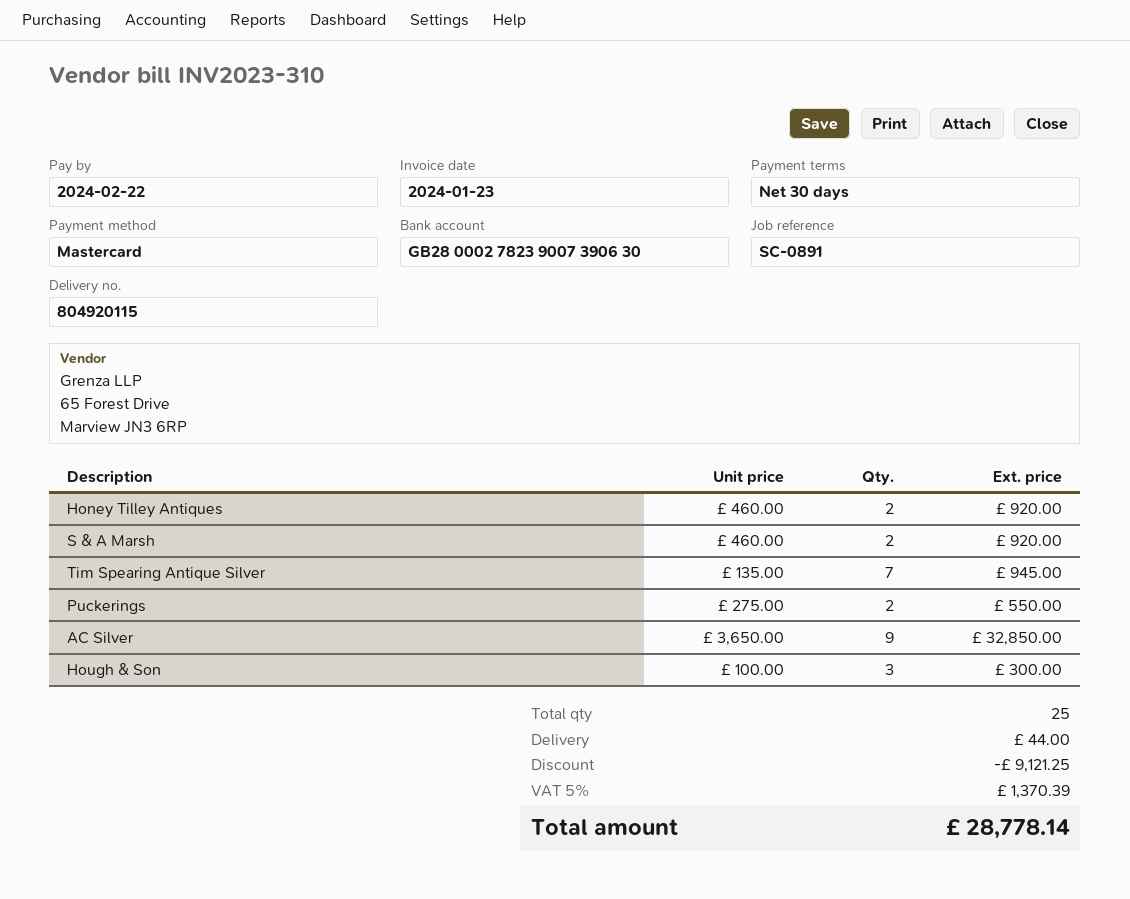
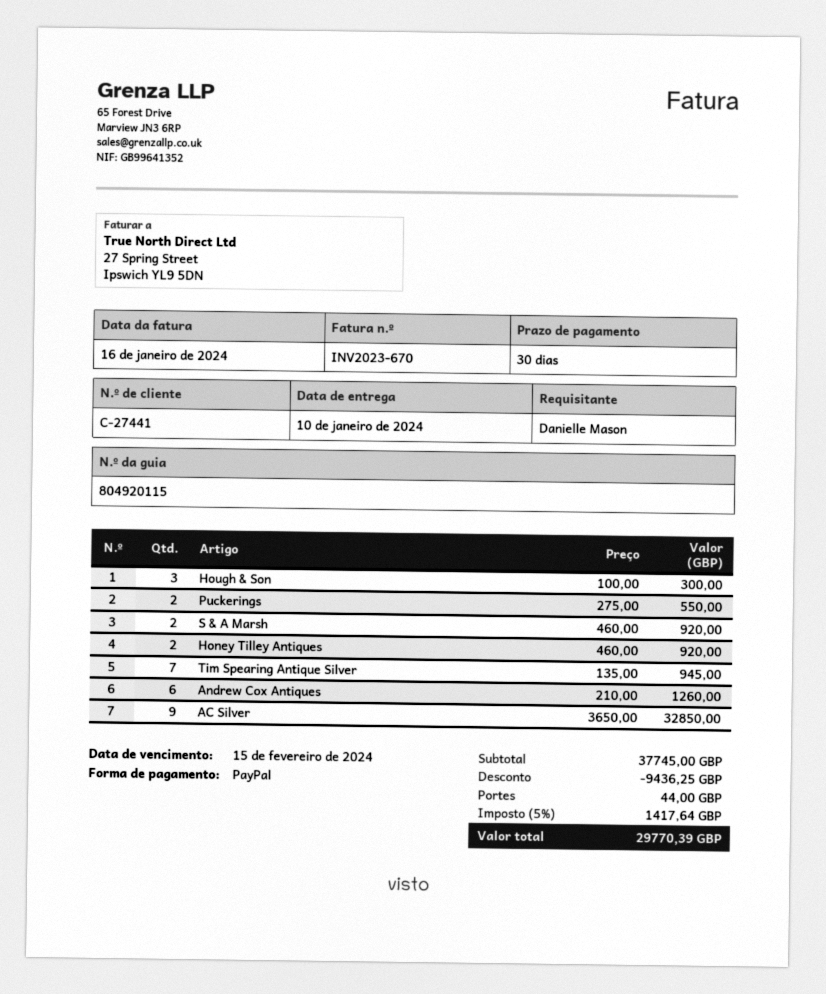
invoice number: INV2023-310 -> INV2023-670
invoice date: 2024-01-23 -> 2024-01-16
due date: 2024-02-22 -> 2024-02-15
payment method: Mastercard -> PayPal
Andrew Cox Antiques: none -> 6 x 210.00 = 1260.00
discount: 9121.25 -> 9436.25
tax: 5% = 1370.39 -> 5% = 1417.64
total: 28778.14 -> 29770.39

